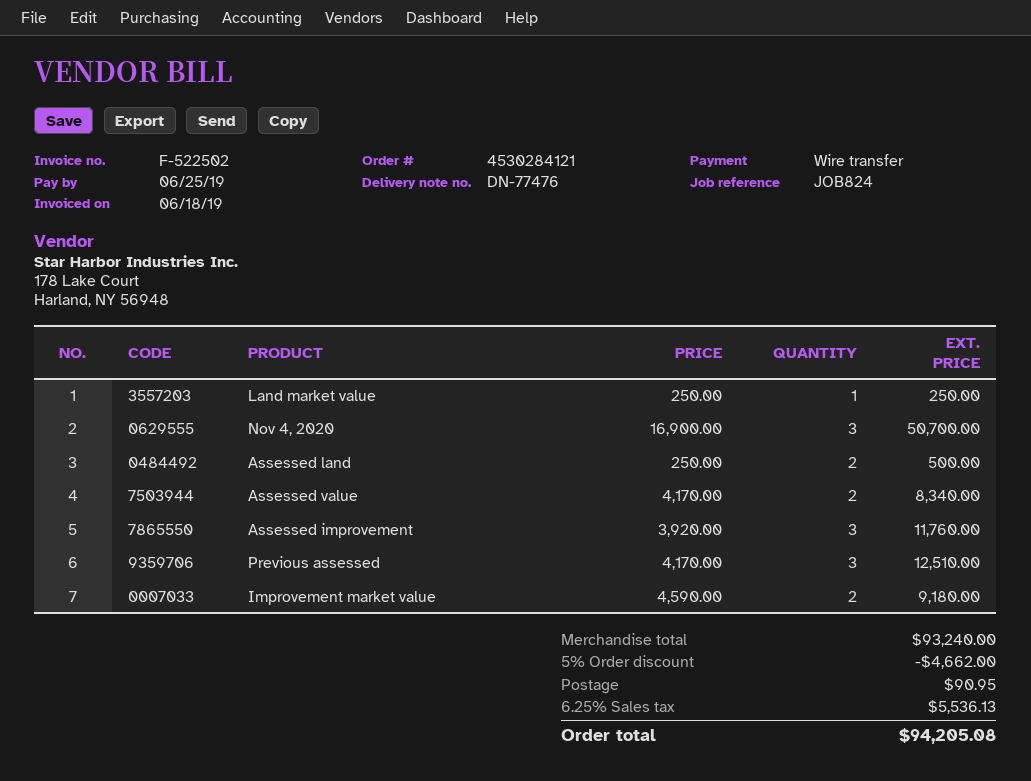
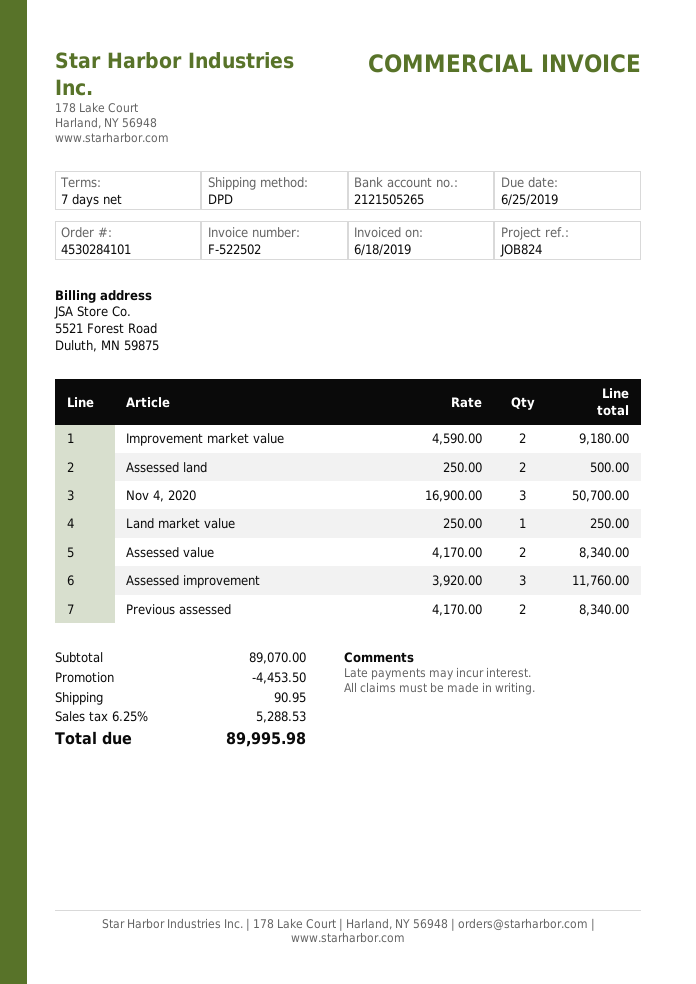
order number: 4530284121 -> 4530284101
Previous assessed: 3 x 4170.00 = 12510.00 -> 2 x 4170.00 = 8340.00
subtotal: 93240.00 -> 89070.00
discount: 4662.00 -> 4453.50
tax: 6.25% = 5536.13 -> 6.25% = 5288.53
total: 94205.08 -> 89995.98

